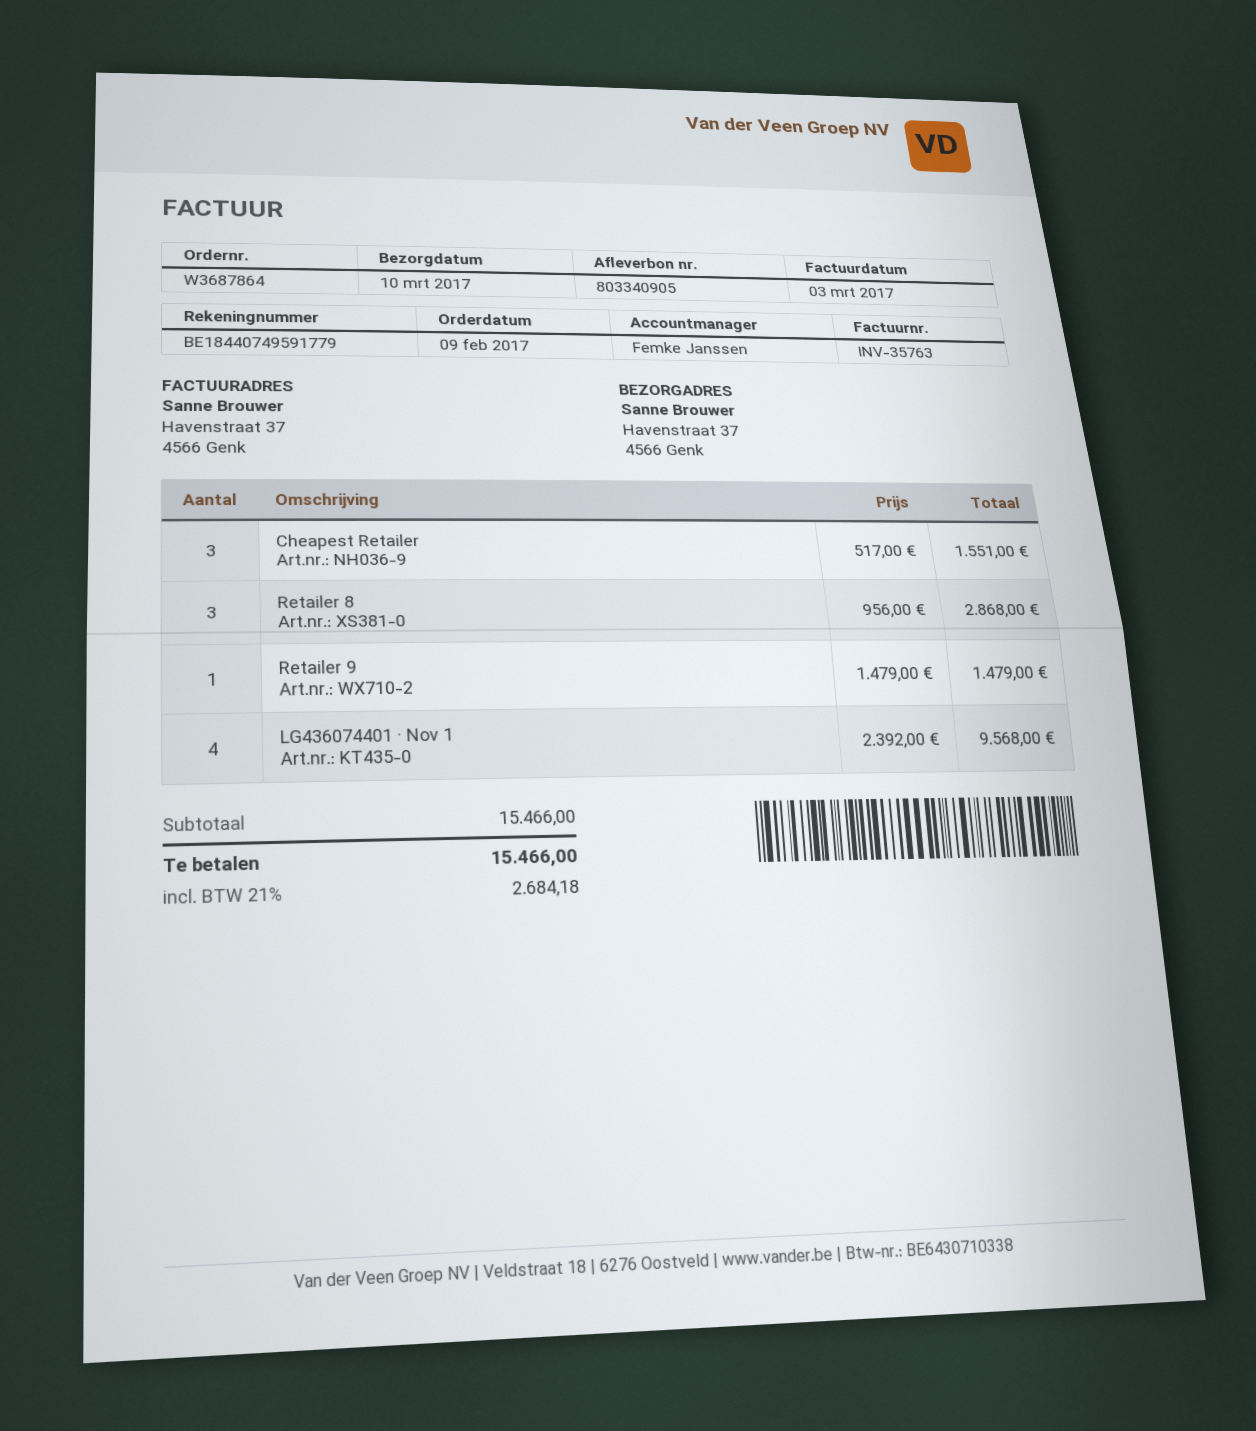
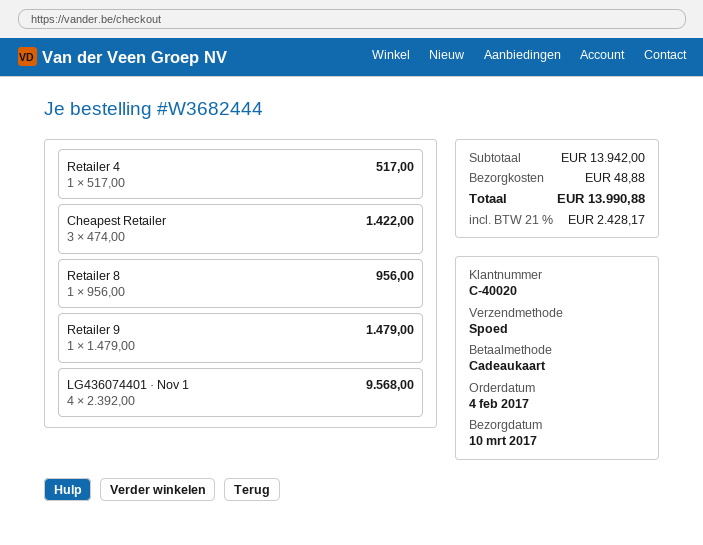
order number: W3687864 -> W3682444
order date: 2017-02-09 -> 2017-02-04
Cheapest Retailer: 3 x 517.00 = 1551.00 -> 3 x 474.00 = 1422.00
Retailer 8: 3 x 956.00 = 2868.00 -> 1 x 956.00 = 956.00
Retailer 4: none -> 1 x 517.00 = 517.00
subtotal: 15466.00 -> 13942.00
shipping: none -> 48.88
tax: 21% = 2684.18 -> 21% = 2428.17
total: 15466.00 -> 13990.88

